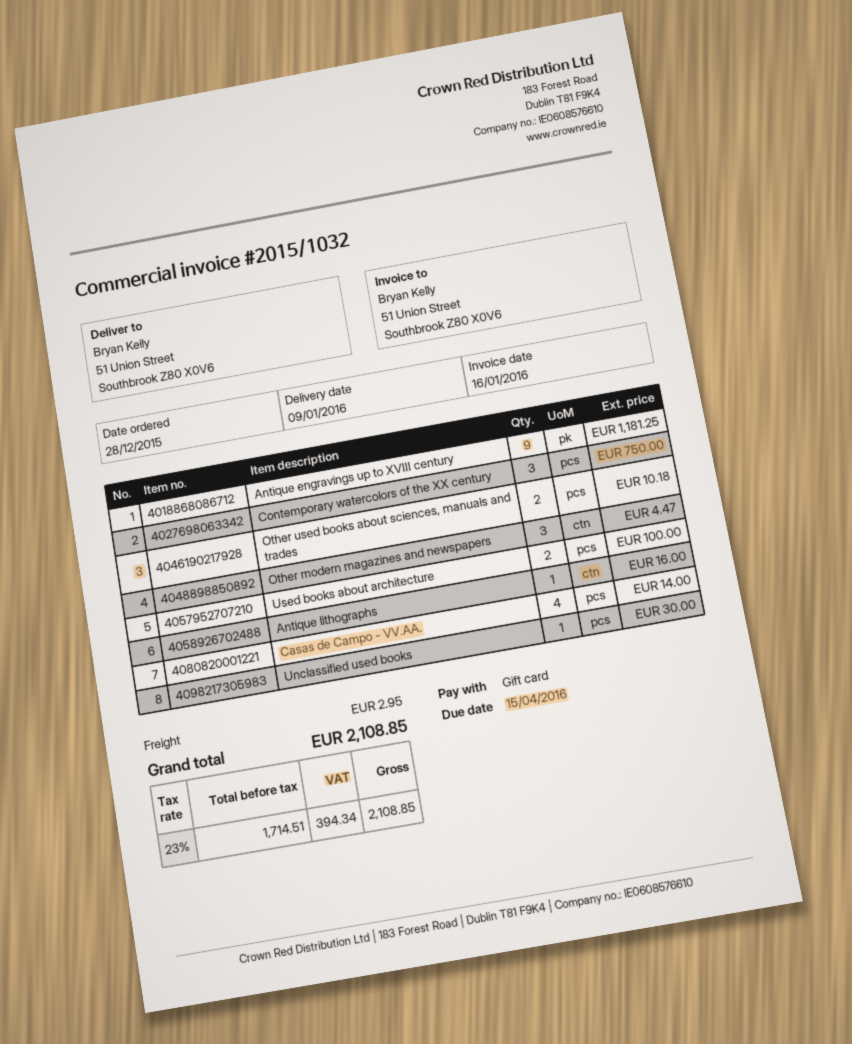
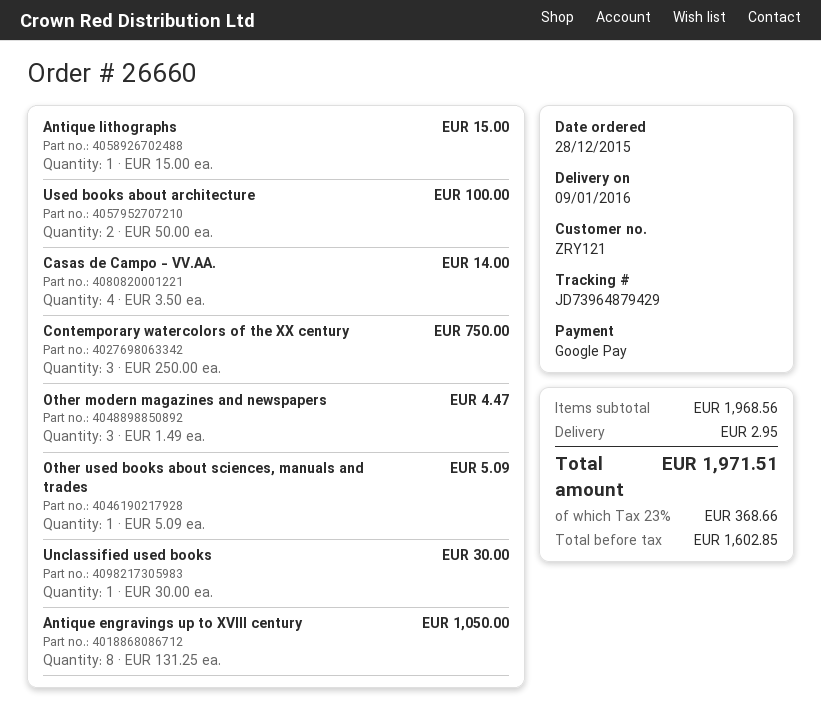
payment method: gift card -> Google Pay
Antique engravings up to XVIII century: 9 for 1181.25 -> 8 for 1050.00
Other used books about sciences, manuals and trades: 2 for 10.18 -> 1 for 5.09
Antique lithographs: 1 for 16.00 -> 1 for 15.00
net: 1714.51 -> 1602.85
tax: 23% = 394.34 -> 23% = 368.66
total: 2108.85 -> 1971.51

